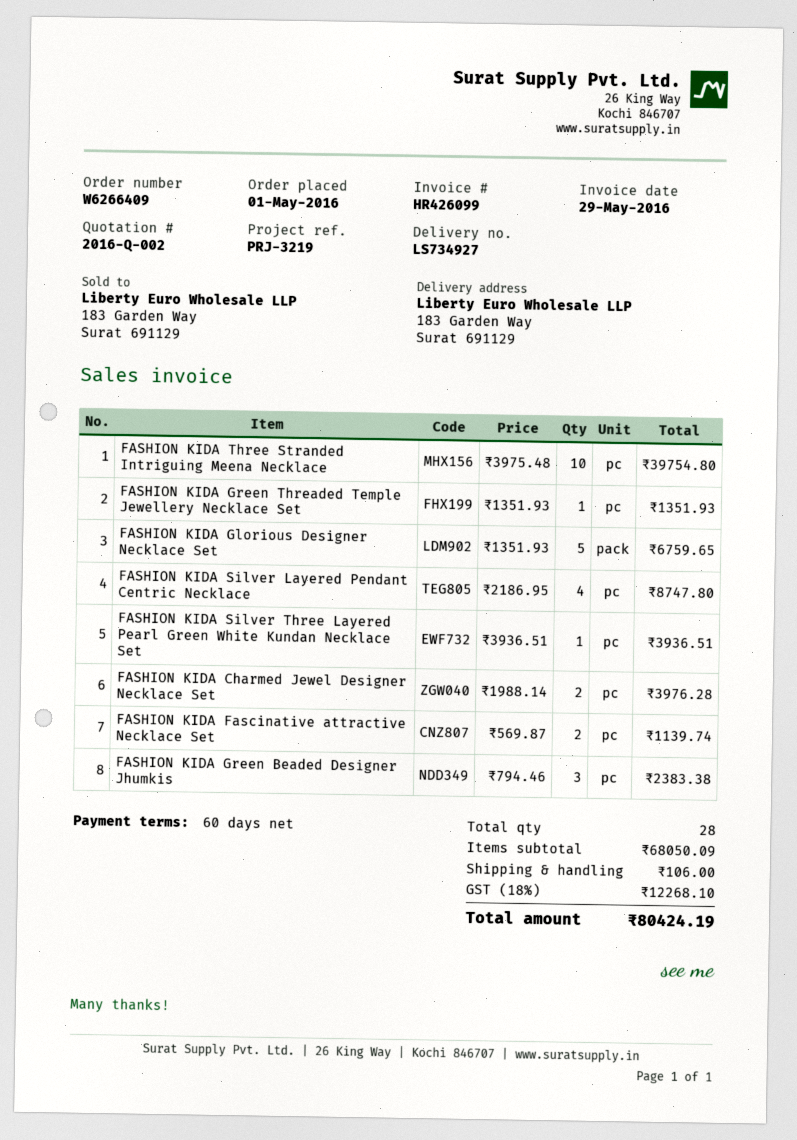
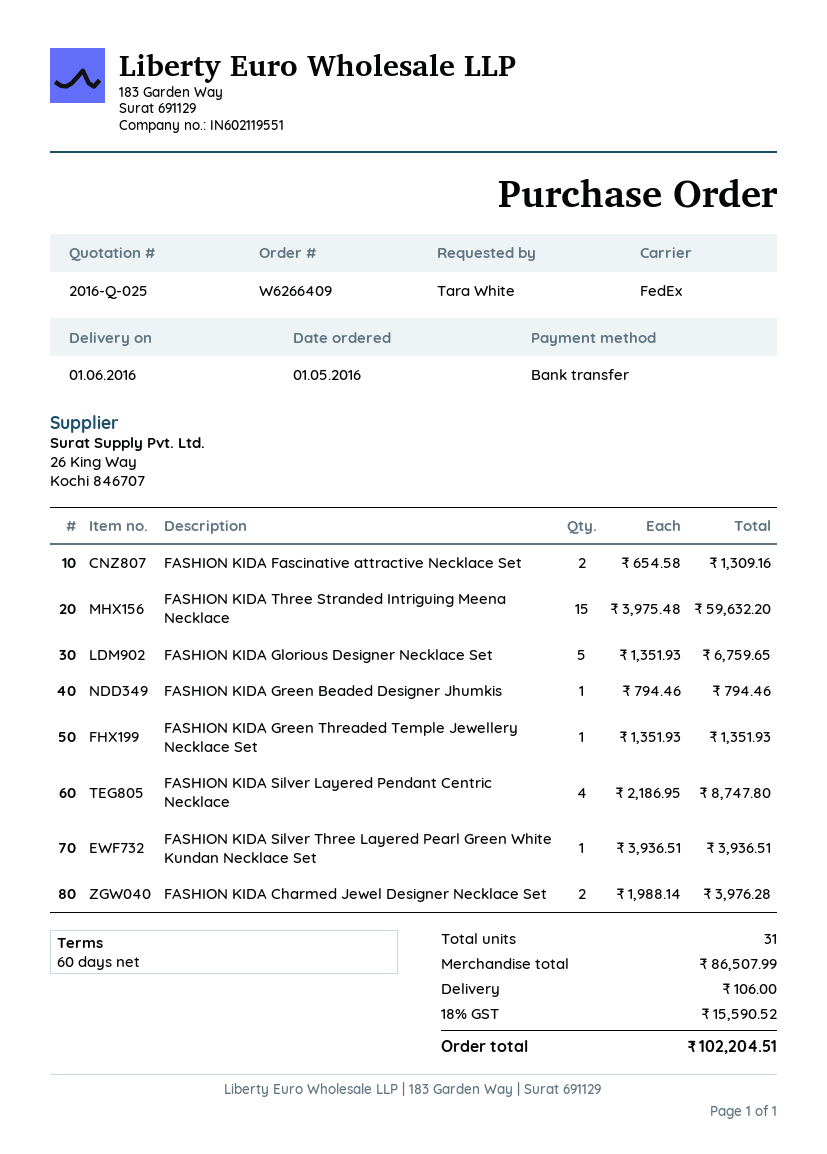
quote number: 2016-Q-002 -> 2016-Q-025
FASHION KIDA Three Stranded Intriguing Meena Necklace: 10 x 3975.48 = 39754.80 -> 15 x 3975.48 = 59632.20
FASHION KIDA Fascinative attractive Necklace Set: 2 x 569.87 = 1139.74 -> 2 x 654.58 = 1309.16
FASHION KIDA Green Beaded Designer Jhumkis: 3 x 794.46 = 2383.38 -> 1 x 794.46 = 794.46
total quantity: 28 -> 31
subtotal: 68050.09 -> 86507.99
tax: 18% = 12268.10 -> 18% = 15590.52
total: 80424.19 -> 102204.51

